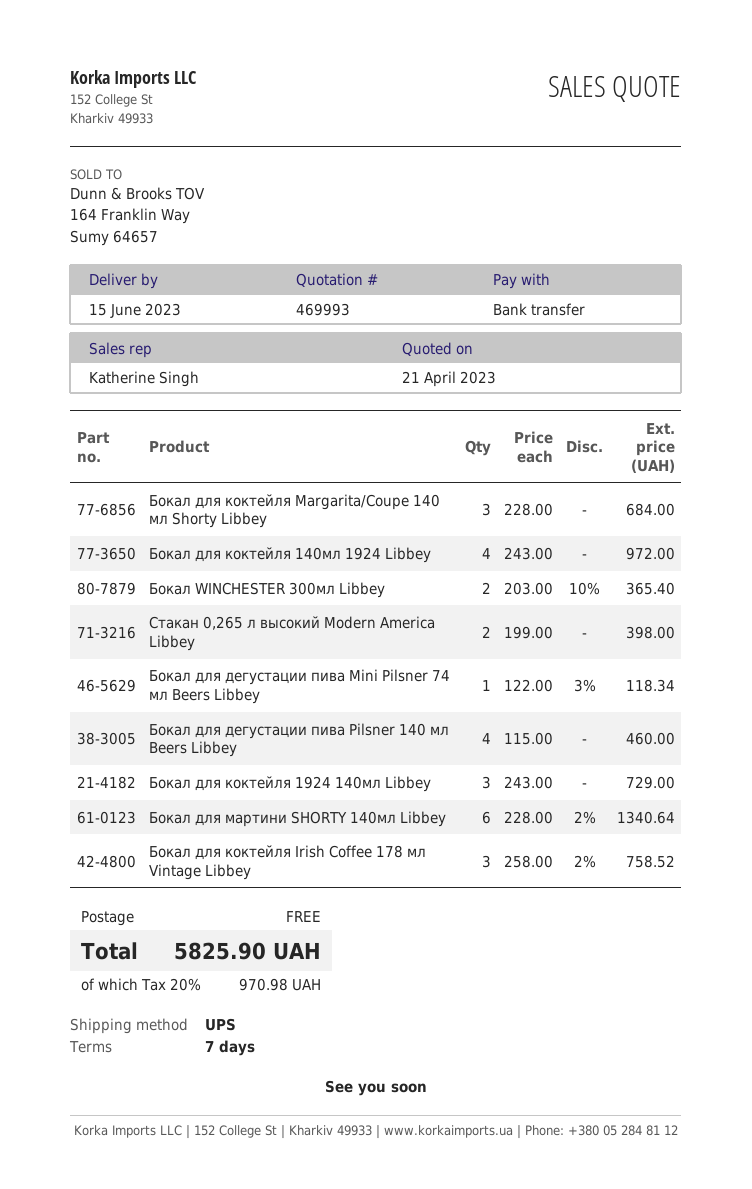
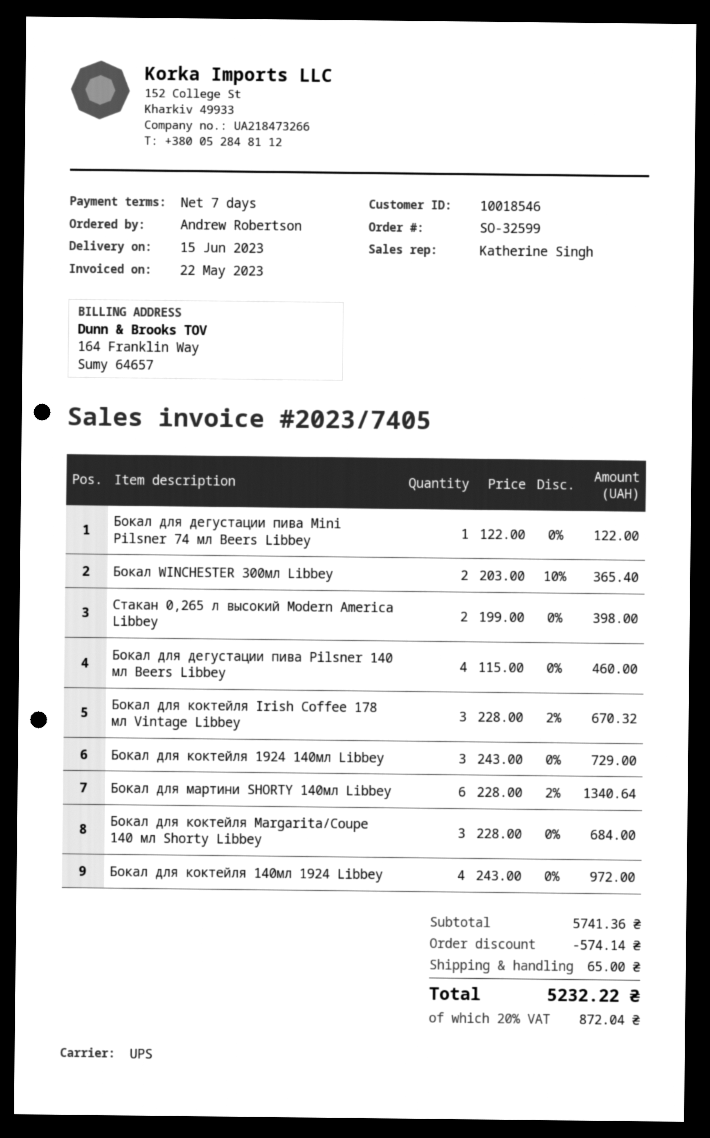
Бокал для дегустации пива Mini Pilsner 74 мл Beers Libbey: 1 x 122.00 - 3% = 118.34 -> 1 x 122.00 = 122.00
Бокал для коктейля Irish Coffee 178 мл Vintage Libbey: 3 x 258.00 - 2% = 758.52 -> 3 x 228.00 - 2% = 670.32
discount: none -> 574.14
shipping: 0.00 -> 65.00
tax: 20% = 970.98 -> 20% = 872.04
total: 5825.90 -> 5232.22

